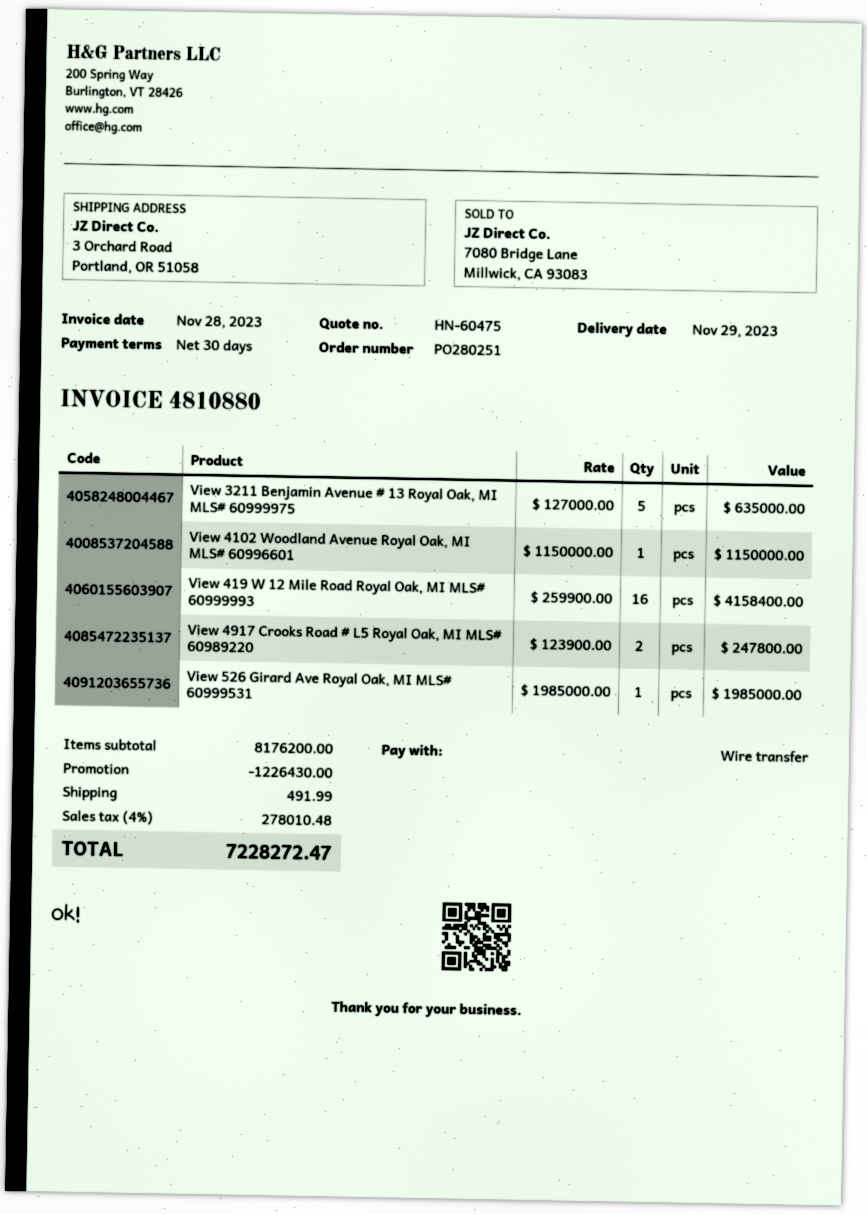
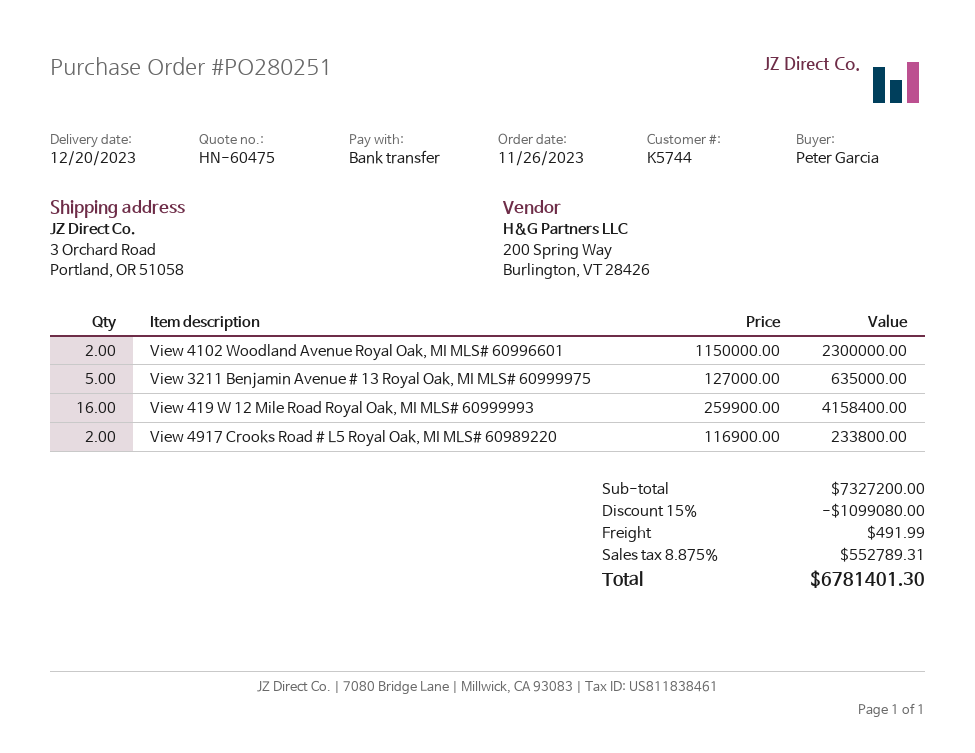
delivery date: 2023-11-29 -> 2023-12-20
View 4102 Woodland Avenue Royal Oak, MI MLS# 60996601: 1 x 1150000.00 = 1150000.00 -> 2 x 1150000.00 = 2300000.00
View 4917 Crooks Road # L5 Royal Oak, MI MLS# 60989220: 2 x 123900.00 = 247800.00 -> 2 x 116900.00 = 233800.00
View 526 Girard Ave Royal Oak, MI MLS# 60999531: 1 x 1985000.00 = 1985000.00 -> none
subtotal: 8176200.00 -> 7327200.00
discount: 1226430.00 -> 1099080.00
tax: 4% = 278010.48 -> 8.875% = 552789.31
total: 7228272.47 -> 6781401.30

